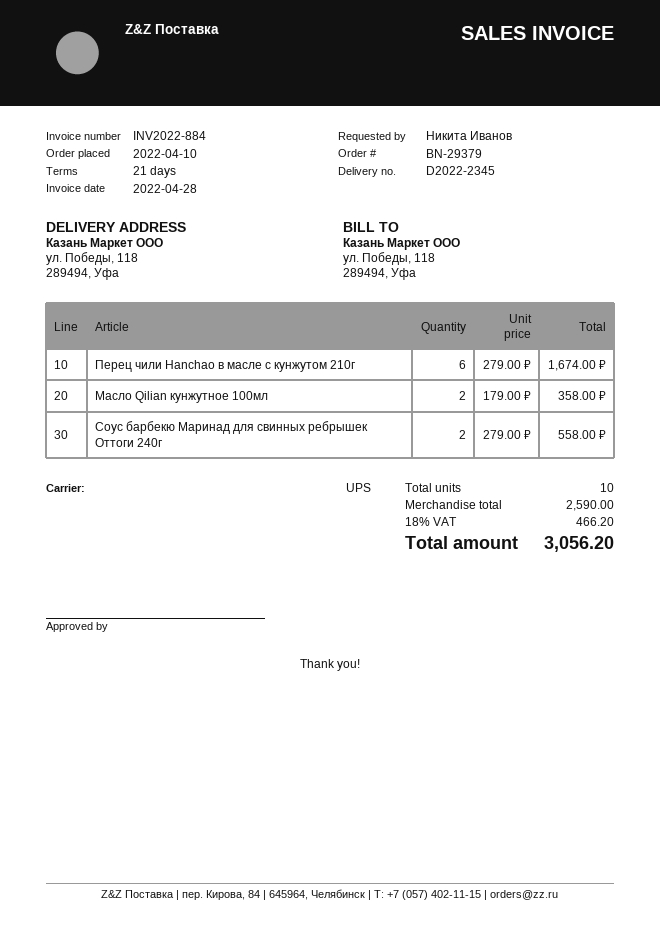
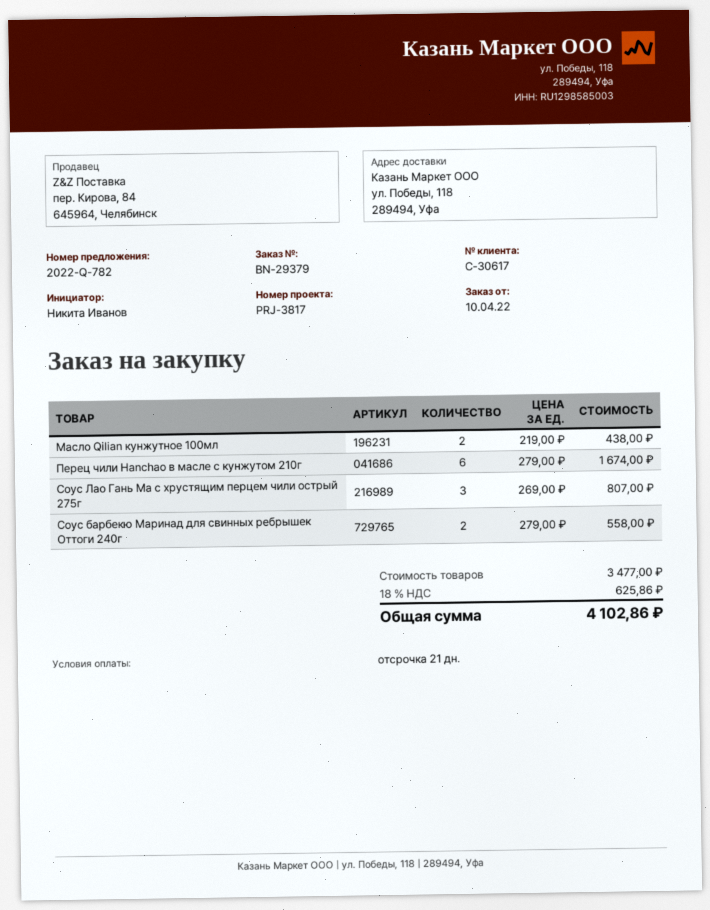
Масло Qilian кунжутное 100мл: 2 x 179.00 = 358.00 -> 2 x 219.00 = 438.00
Соус Лао Гань Ма с хрустящим перцем чили острый 275г: none -> 3 x 269.00 = 807.00
subtotal: 2590.00 -> 3477.00
tax: 18% = 466.20 -> 18% = 625.86
total: 3056.20 -> 4102.86

